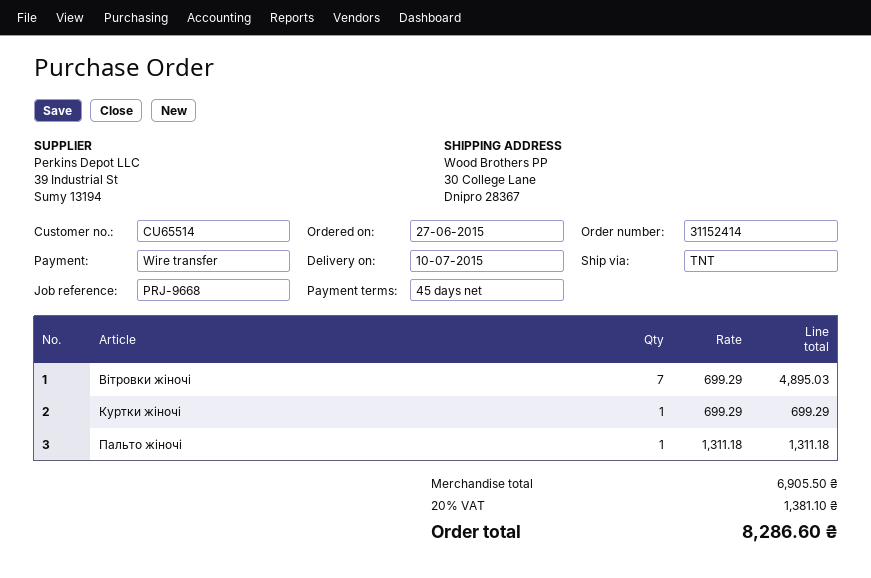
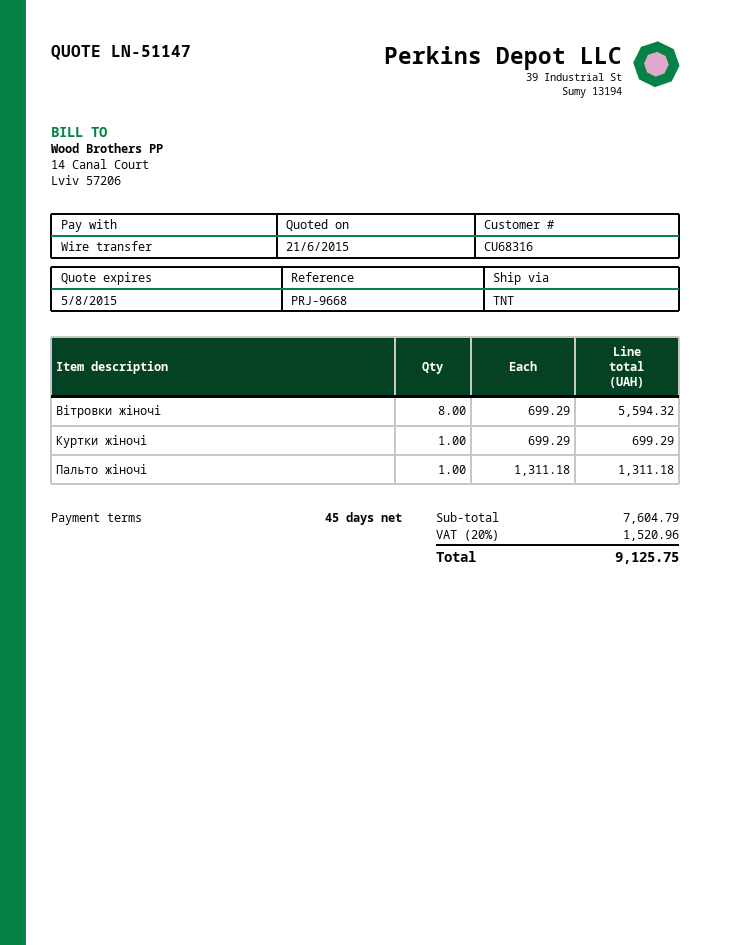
customer number: CU65514 -> CU68316
Вітровки жіночі: 7 x 699.29 = 4895.03 -> 8 x 699.29 = 5594.32
subtotal: 6905.50 -> 7604.79
tax: 20% = 1381.10 -> 20% = 1520.96
total: 8286.60 -> 9125.75

